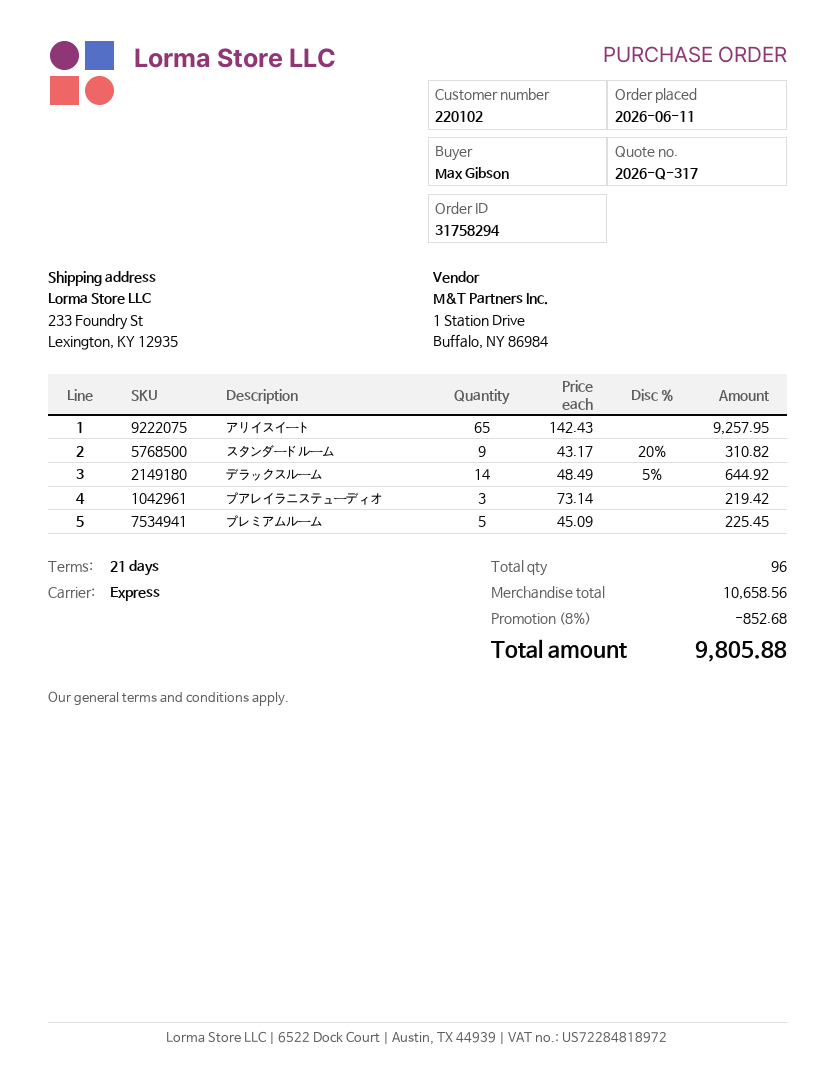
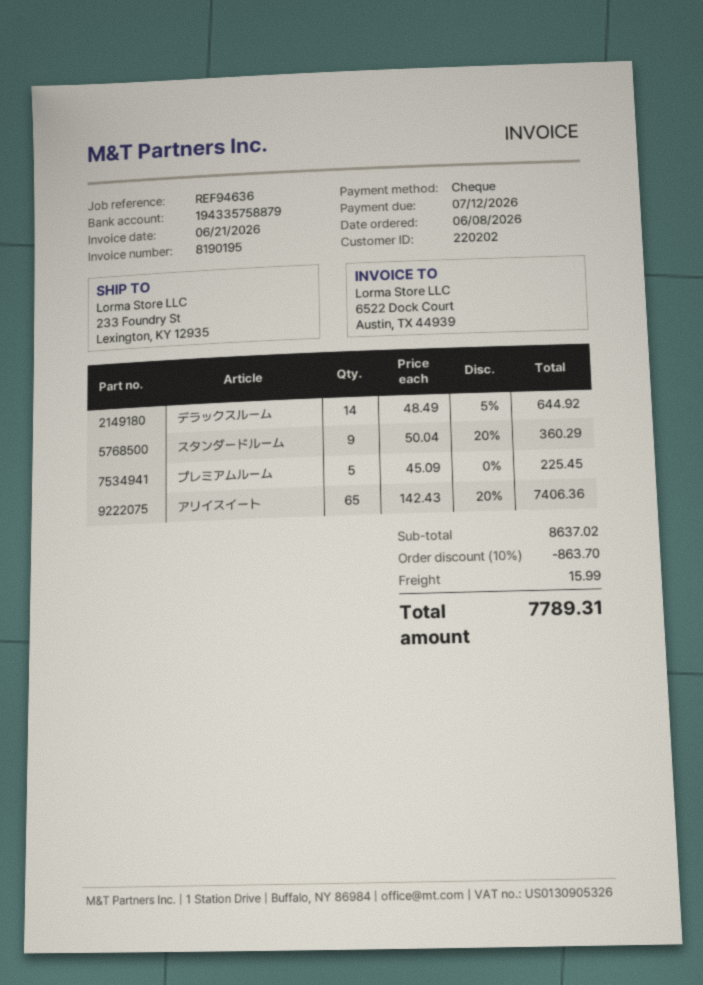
order date: 2026-06-11 -> 2026-06-08
customer number: 220102 -> 220202
アリイスイート: 65 x 142.43 = 9257.95 -> 65 x 142.43 - 20% = 7406.36
スタンダードルーム: 9 x 43.17 - 20% = 310.82 -> 9 x 50.04 - 20% = 360.29
プアレイラニステューディオ: 3 x 73.14 = 219.42 -> none
subtotal: 10658.56 -> 8637.02
discount: 8% = 852.68 -> 10% = 863.70
shipping: none -> 15.99
total: 9805.88 -> 7789.31

